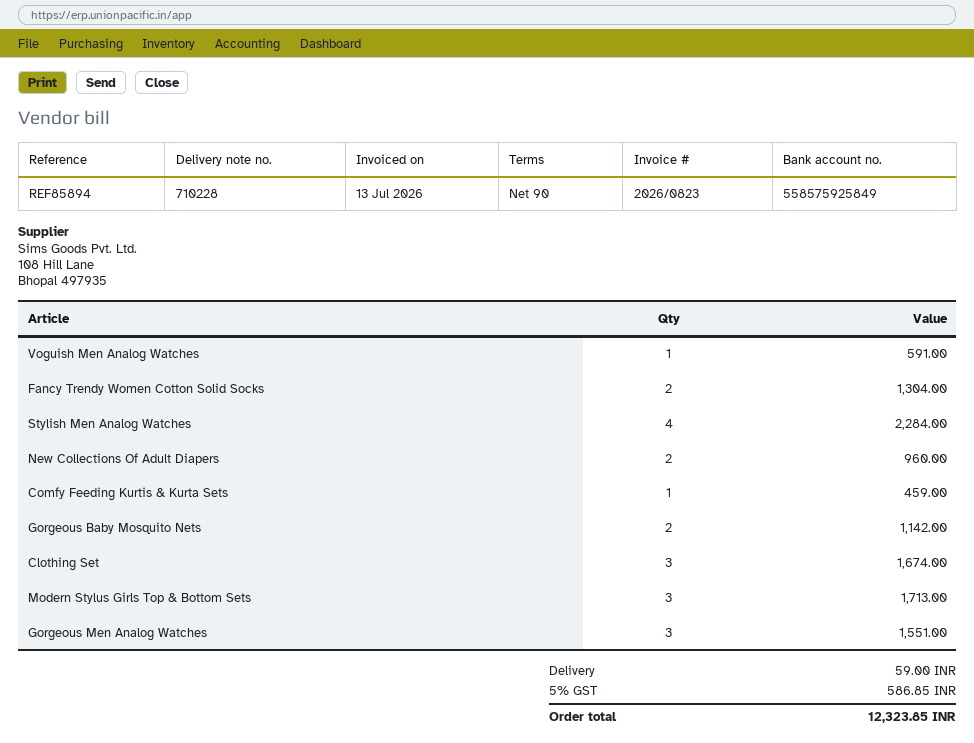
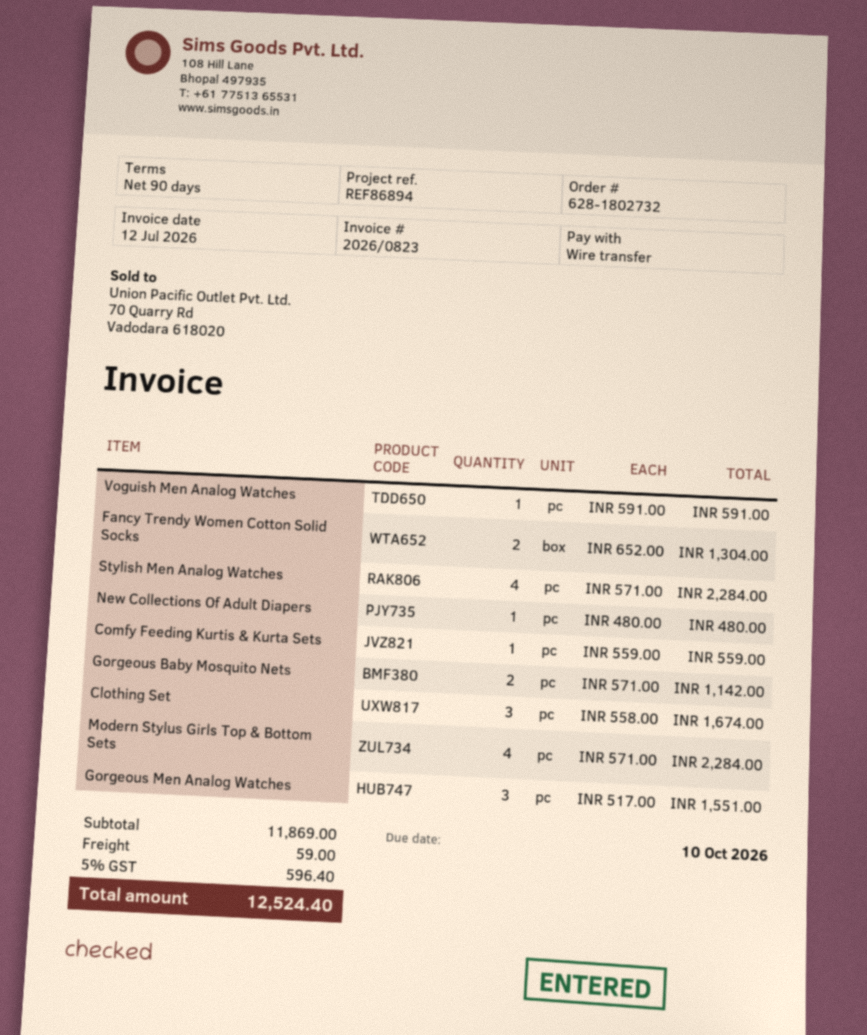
invoice date: 2026-07-13 -> 2026-07-12
reference: REF85894 -> REF86894
New Collections Of Adult Diapers: 2 for 960.00 -> 1 for 480.00
Comfy Feeding Kurtis & Kurta Sets: 1 for 459.00 -> 1 for 559.00
Modern Stylus Girls Top & Bottom Sets: 3 for 1713.00 -> 4 for 2284.00
tax: 5% = 586.85 -> 5% = 596.40
total: 12323.85 -> 12524.40

